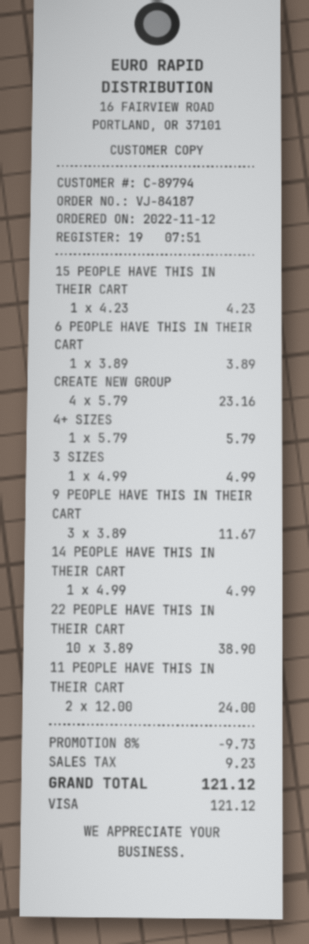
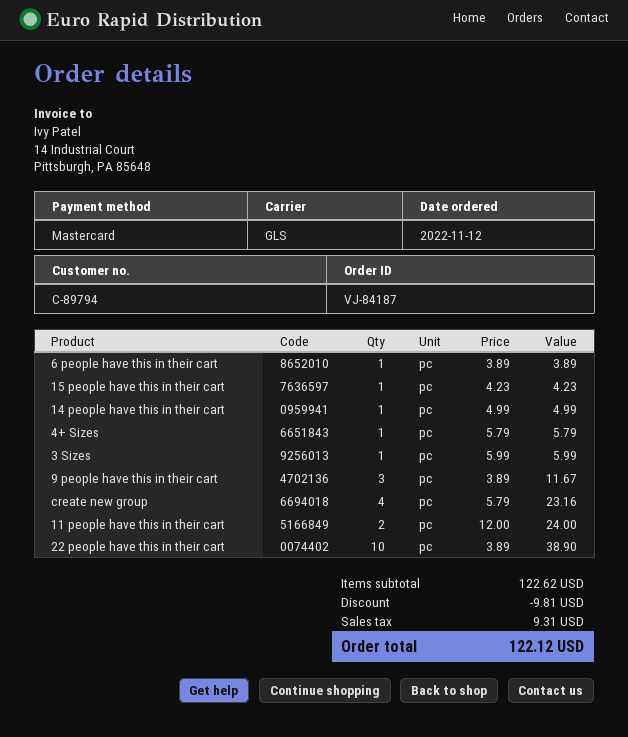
payment method: Visa -> Mastercard
3 SIZES: 1 x 4.99 = 4.99 -> 1 x 5.99 = 5.99
discount: 9.73 -> 9.81
tax: 9.23 -> 9.31
total: 121.12 -> 122.12

